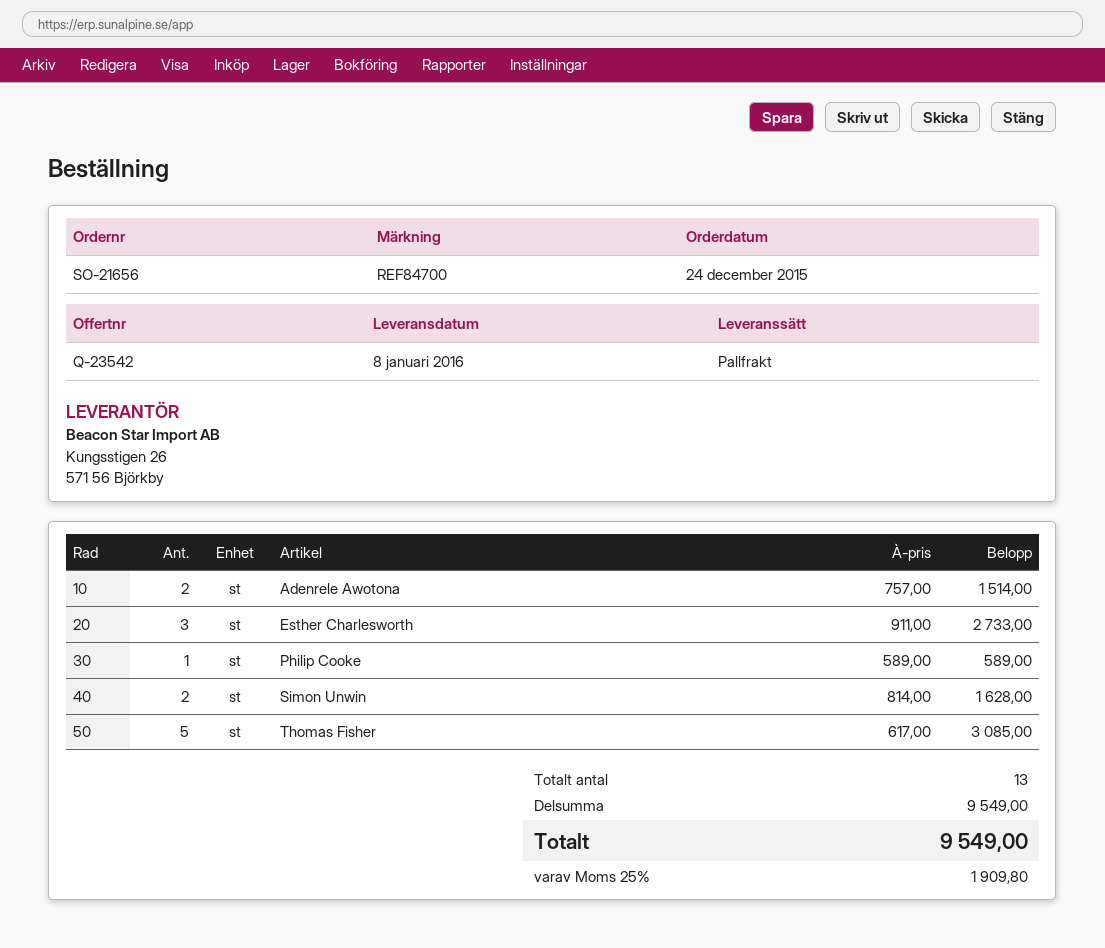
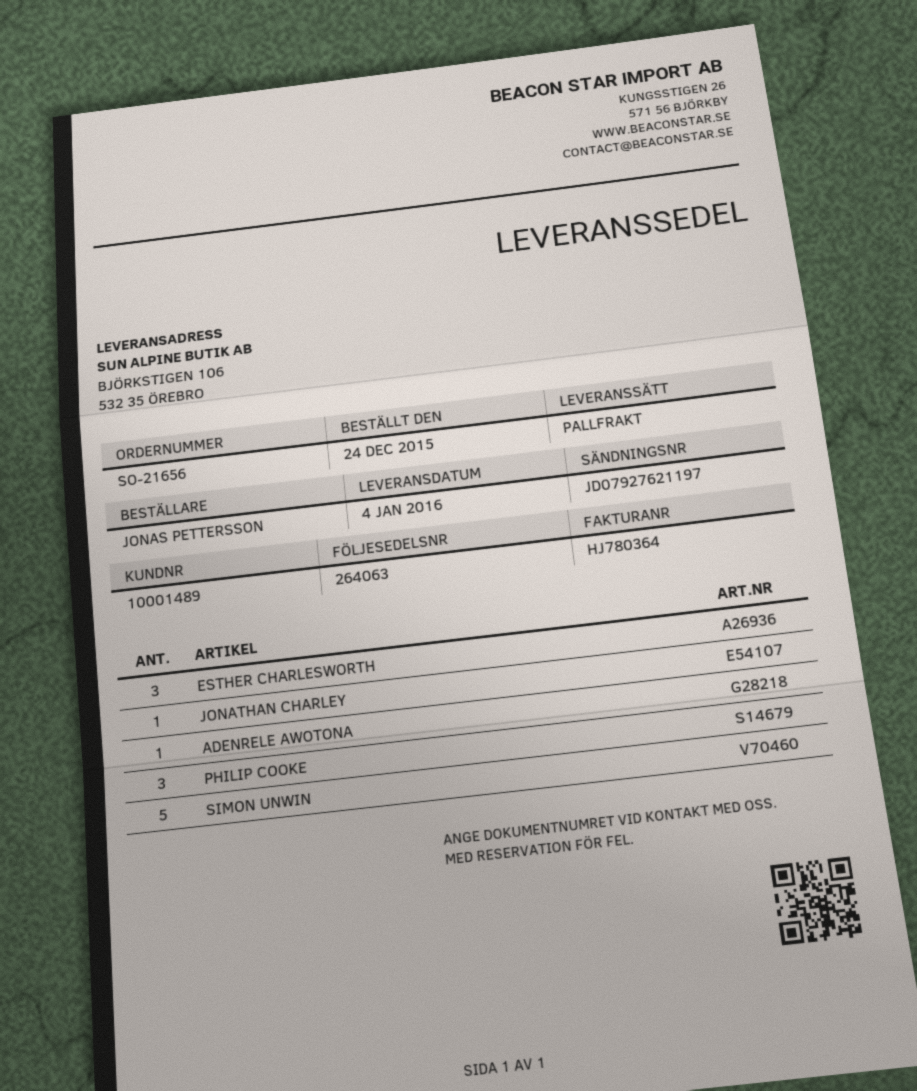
delivery date: 2016-01-08 -> 2016-01-04
Adenrele Awotona: 2 -> 1
Philip Cooke: 1 -> 3
Simon Unwin: 2 -> 5
Thomas Fisher: 5 -> none
JONATHAN CHARLEY: none -> 1

